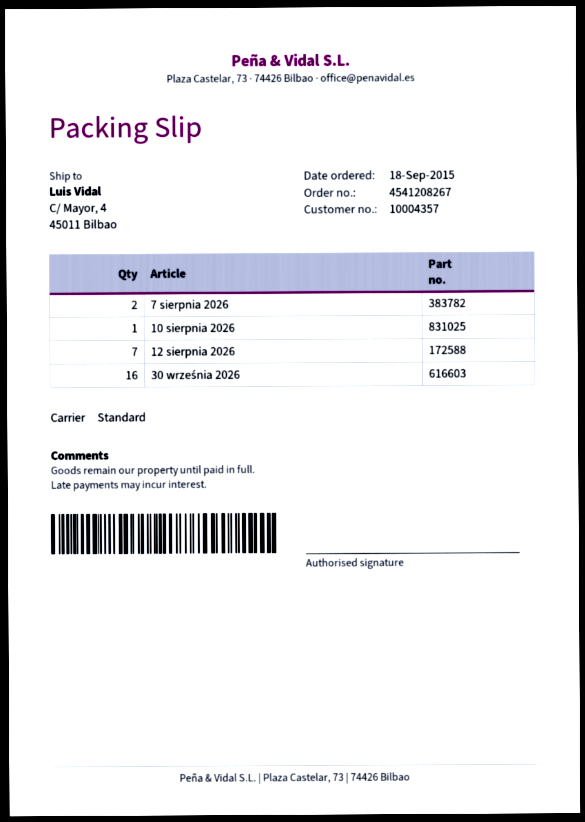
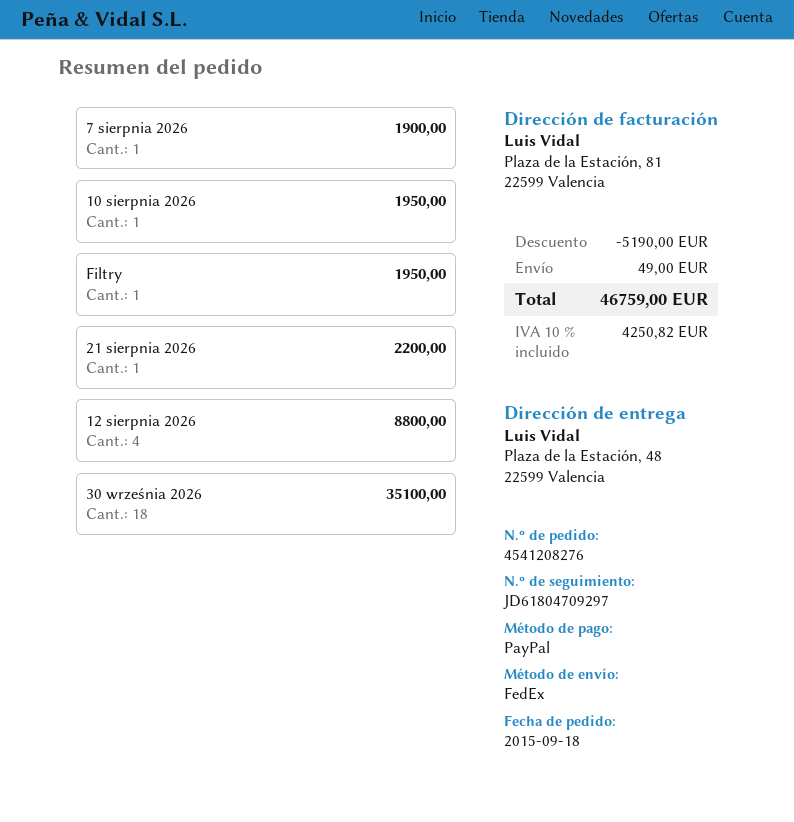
order number: 4541208267 -> 4541208276
shipping method: standard -> FedEx
ship to: C/ Mayor, 4, 45011 Bilbao -> Plaza de la Estación, 48, 22599 Valencia
7 sierpnia 2026: 2 -> 1
12 sierpnia 2026: 7 -> 4
30 września 2026: 16 -> 18
Filtry: none -> 1
21 sierpnia 2026: none -> 1

